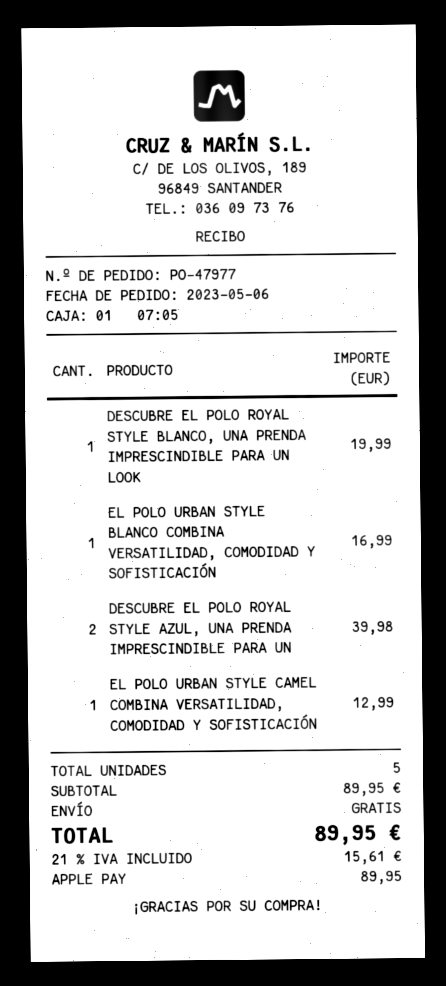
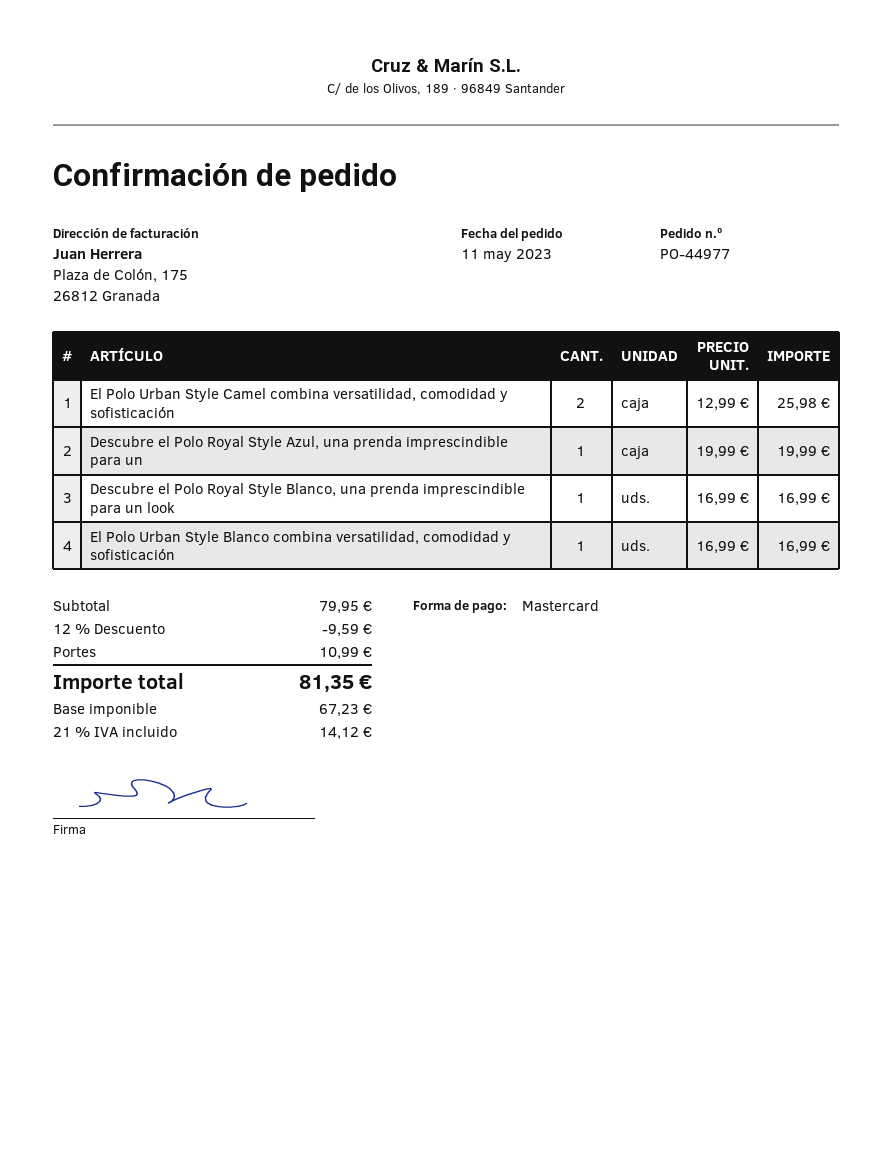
order number: PO-47977 -> PO-44977
order date: 2023-05-06 -> 2023-05-11
payment method: Apple Pay -> Mastercard
DESCUBRE EL POLO ROYAL STYLE BLANCO, UNA PRENDA IMPRESCINDIBLE PARA UN LOOK: 1 for 19.99 -> 1 for 16.99
DESCUBRE EL POLO ROYAL STYLE AZUL, UNA PRENDA IMPRESCINDIBLE PARA UN: 2 for 39.98 -> 1 for 19.99
EL POLO URBAN STYLE CAMEL COMBINA VERSATILIDAD, COMODIDAD Y SOFISTICACIÓN: 1 for 12.99 -> 2 for 25.98
subtotal: 89.95 -> 79.95
discount: none -> 12% = 9.59
shipping: 0.00 -> 10.99
tax: 21% = 15.61 -> 21% = 14.12
total: 89.95 -> 81.35

